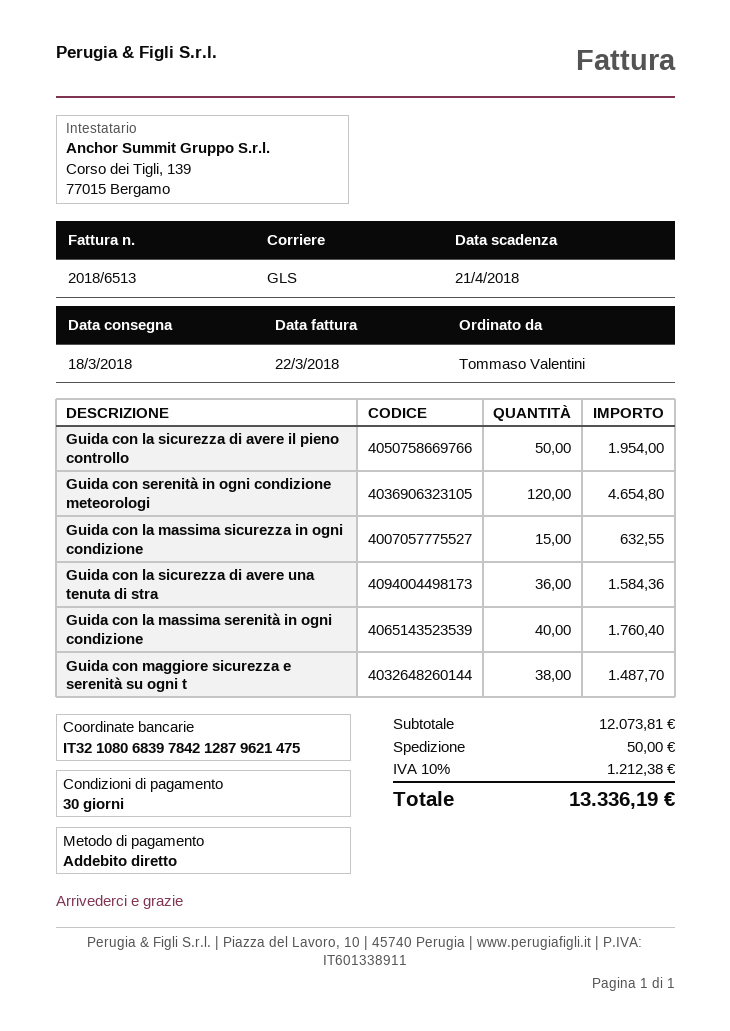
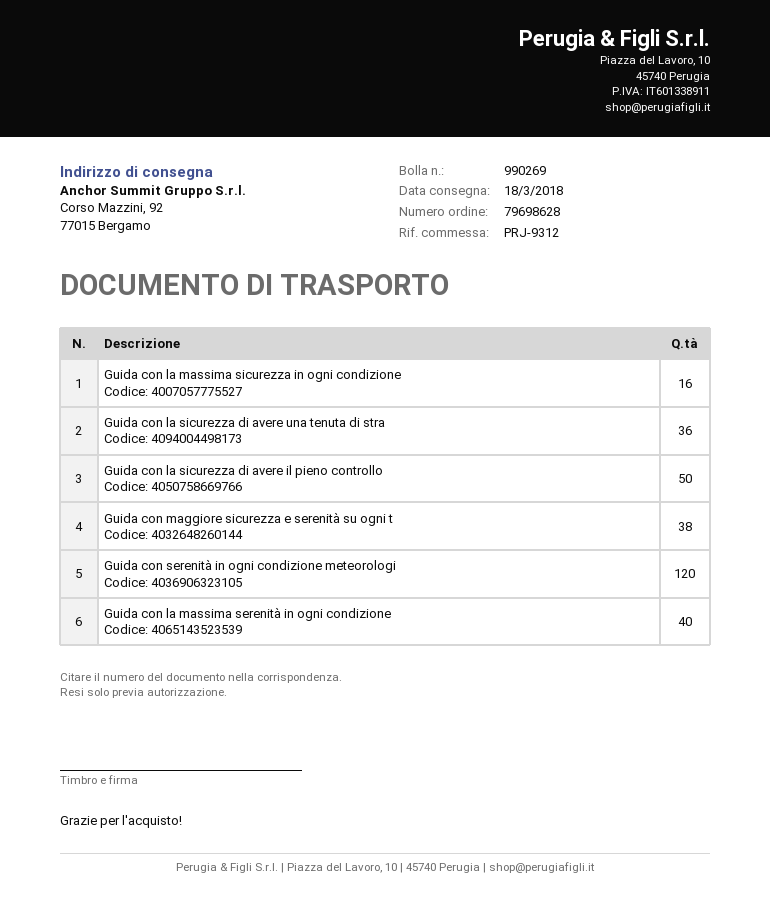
Guida con la massima sicurezza in ogni condizione: 15 -> 16

